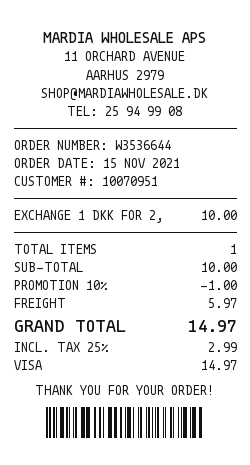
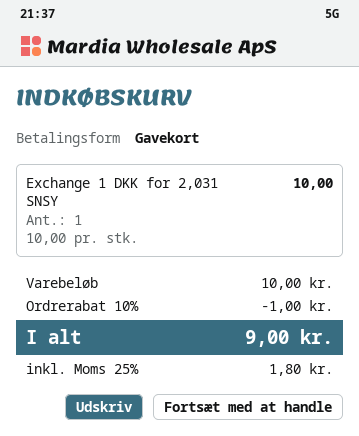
payment method: Visa -> gift card
shipping: 5.97 -> none
tax: 25% = 2.99 -> 25% = 1.80
total: 14.97 -> 9.00

